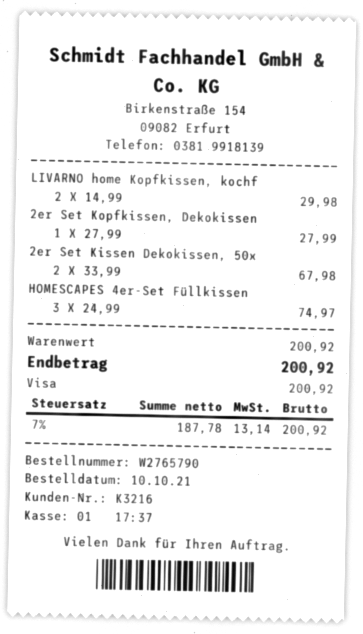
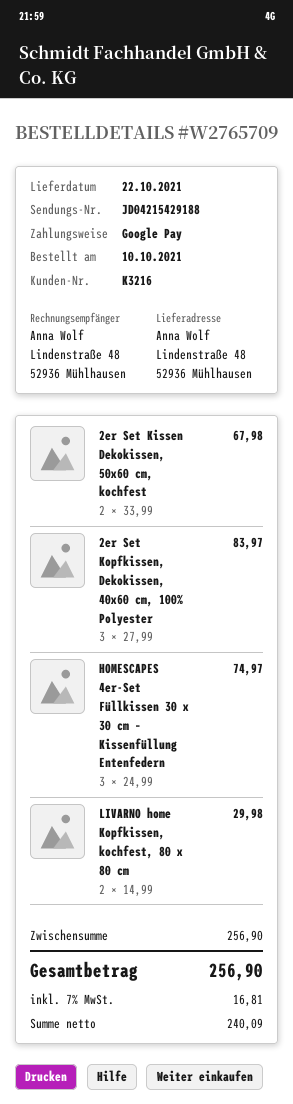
order number: W2765790 -> W2765709
payment method: Visa -> Google Pay
2er Set Kopfkissen, Dekokissen: 1 x 27.99 = 27.99 -> 3 x 27.99 = 83.97
subtotal: 200.92 -> 256.90
net: 187.78 -> 240.09
tax: 7% = 13.14 -> 7% = 16.81
total: 200.92 -> 256.90

